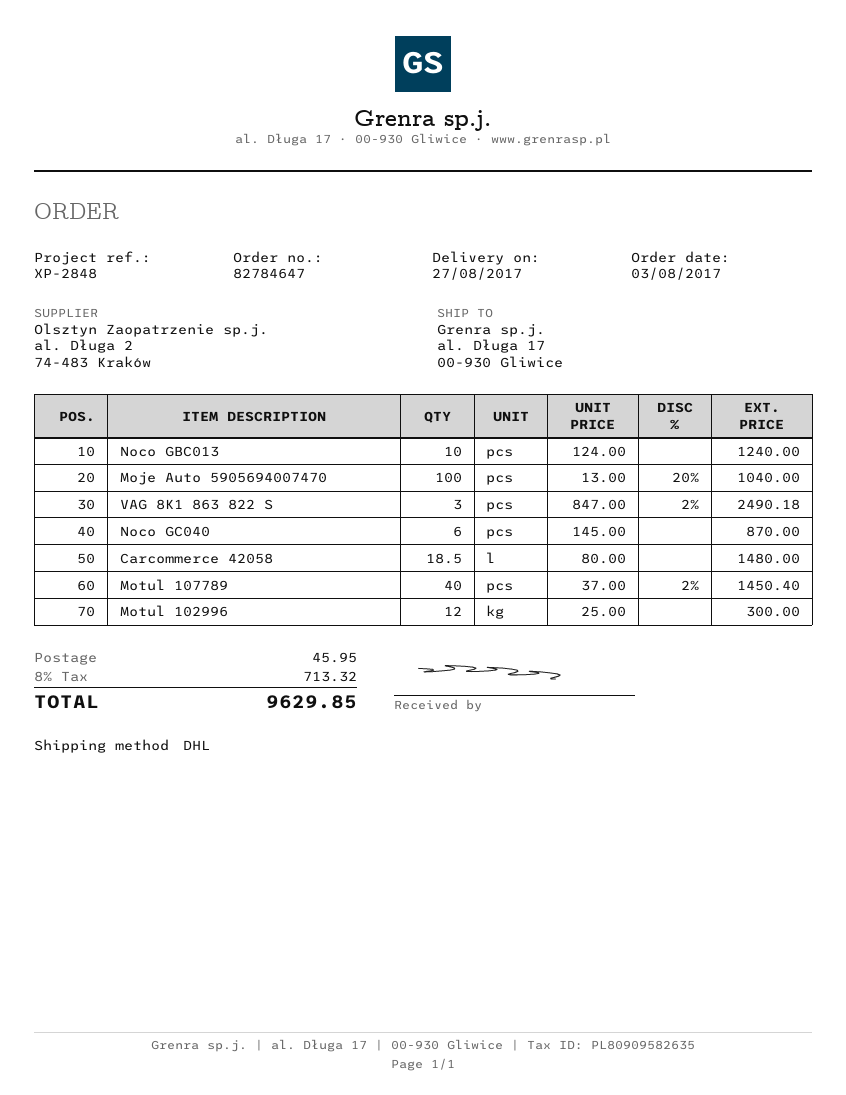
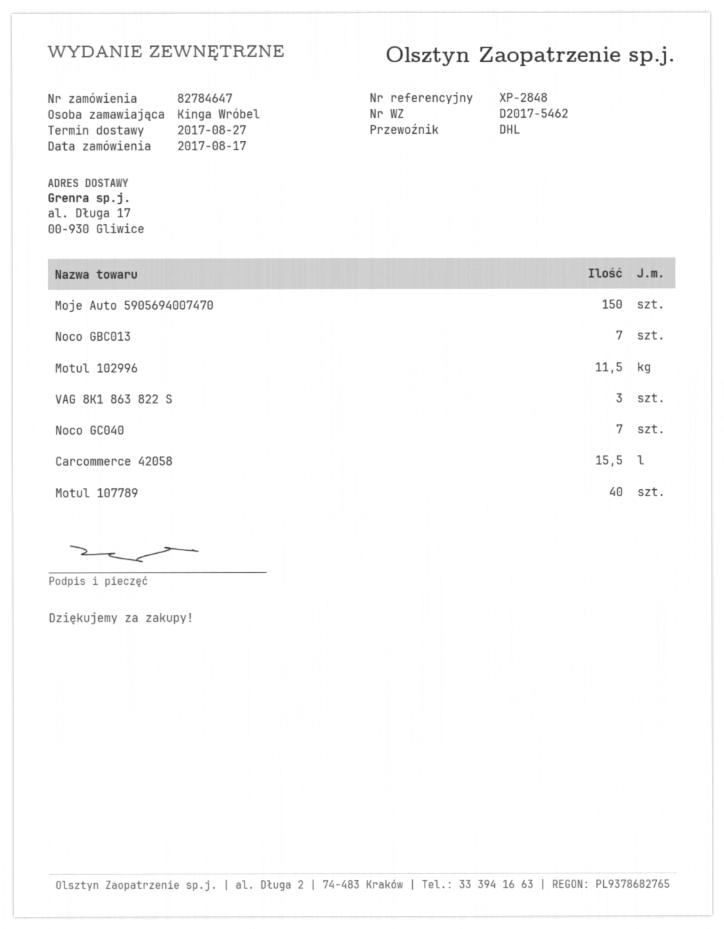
order date: 2017-08-03 -> 2017-08-17
Noco GBC013: 10 -> 7
Moje Auto 5905694007470: 100 -> 150
Noco GC040: 6 -> 7
Carcommerce 42058: 18.5 -> 15.5
Motul 102996: 12 -> 11.5

